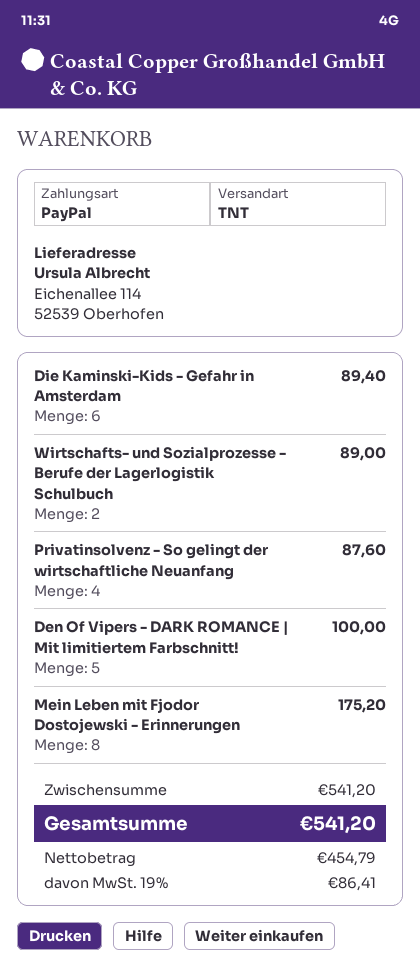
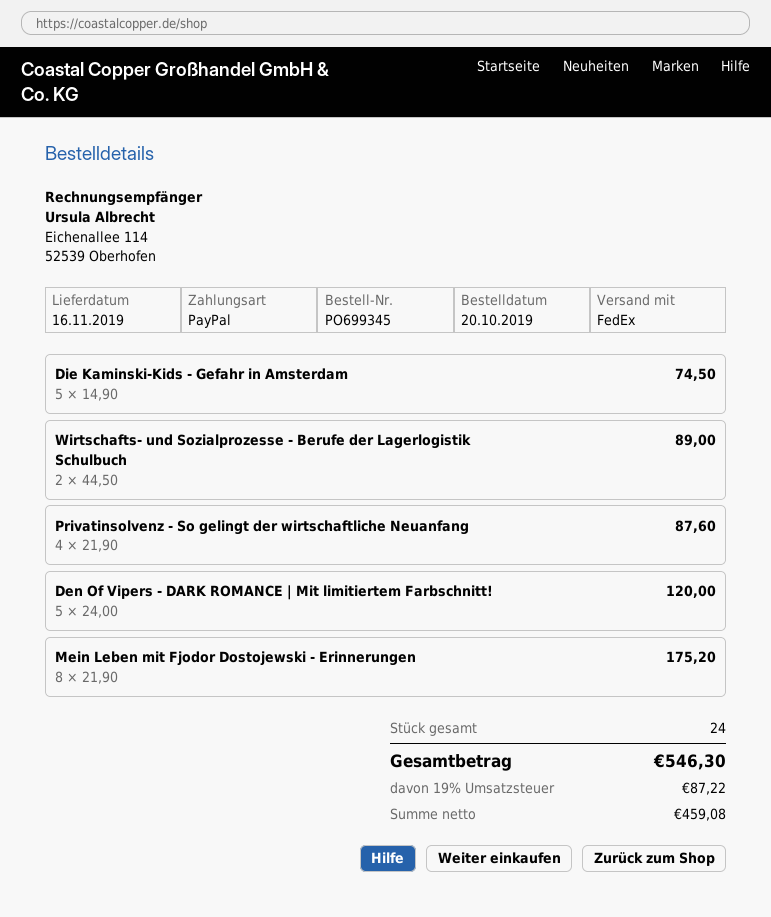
shipping method: TNT -> FedEx
Die Kaminski-Kids - Gefahr in Amsterdam: 6 for 89.40 -> 5 for 74.50
Den Of Vipers - DARK ROMANCE | Mit limitiertem Farbschnitt!: 5 for 100.00 -> 5 for 120.00
net: 454.79 -> 459.08
tax: 19% = 86.41 -> 19% = 87.22
total: 541.20 -> 546.30

